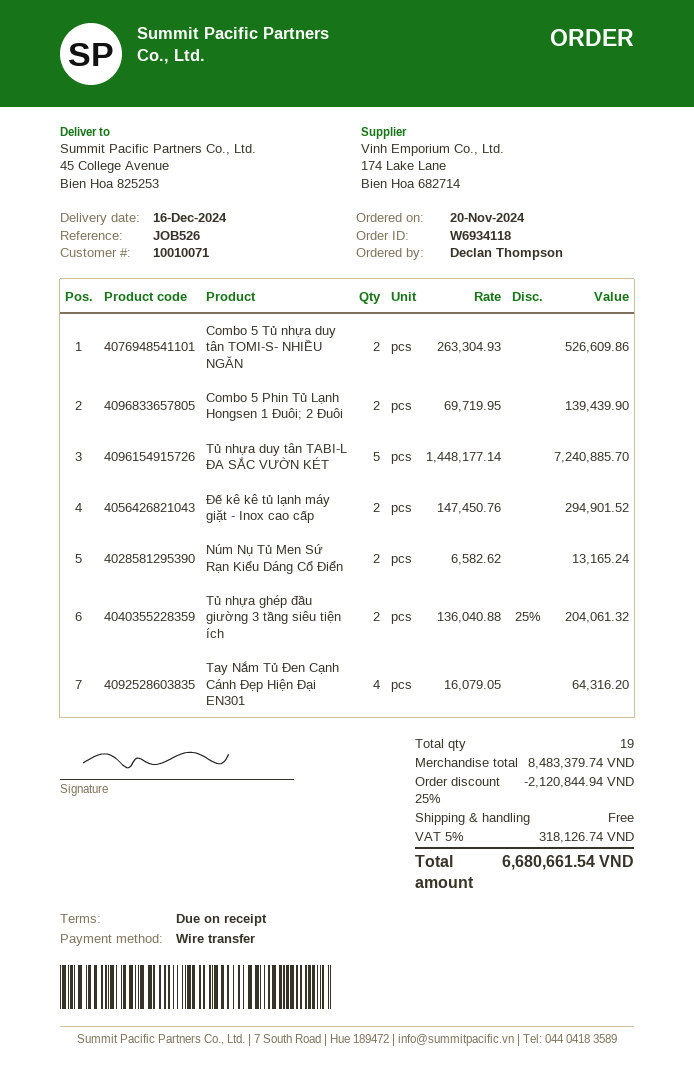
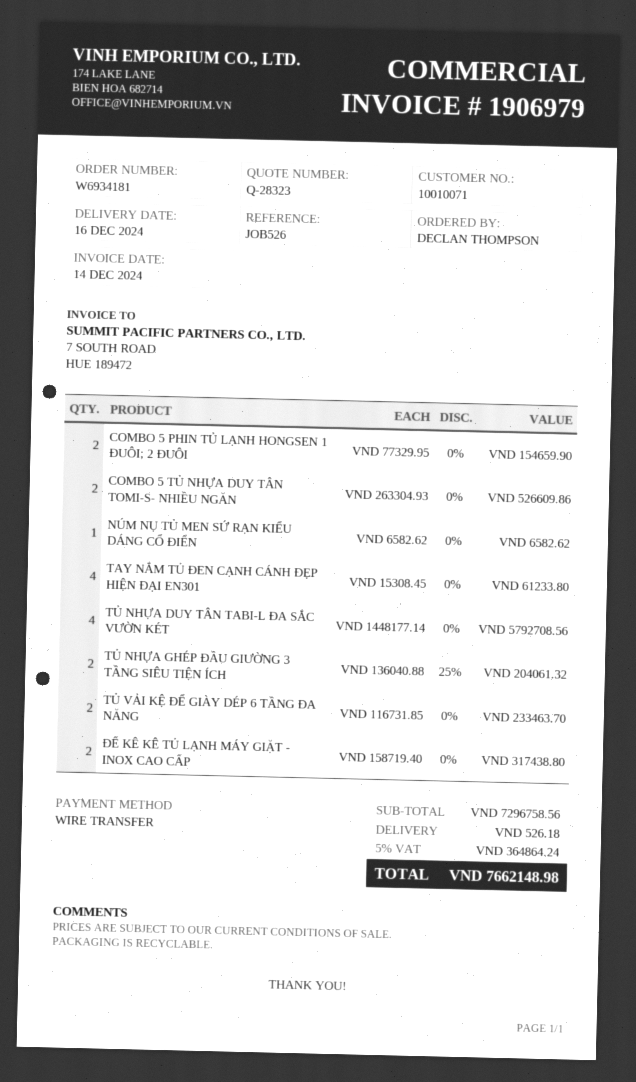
order number: W6934118 -> W6934181
Combo 5 Phin Tủ Lạnh Hongsen 1 Đuôi; 2 Đuôi: 2 x 69719.95 = 139439.90 -> 2 x 77329.95 = 154659.90
Tủ nhựa duy tân TABI-L ĐA SẮC VƯỜN KÉT: 5 x 1448177.14 = 7240885.70 -> 4 x 1448177.14 = 5792708.56
Đế kê kê tủ lạnh máy giặt - Inox cao cấp: 2 x 147450.76 = 294901.52 -> 2 x 158719.40 = 317438.80
Núm Nụ Tủ Men Sứ Rạn Kiểu Dáng Cổ Điển: 2 x 6582.62 = 13165.24 -> 1 x 6582.62 = 6582.62
Tay Nắm Tủ Đen Cạnh Cánh Đẹp Hiện Đại EN301: 4 x 16079.05 = 64316.20 -> 4 x 15308.45 = 61233.80
TỦ VẢI KỆ ĐỂ GIÀY DÉP 6 TẦNG ĐA NĂNG: none -> 2 x 116731.85 = 233463.70
subtotal: 8483379.74 -> 7296758.56
discount: 25% = 2120844.94 -> none
shipping: 0.00 -> 526.18
tax: 5% = 318126.74 -> 5% = 364864.24
total: 6680661.54 -> 7662148.98

